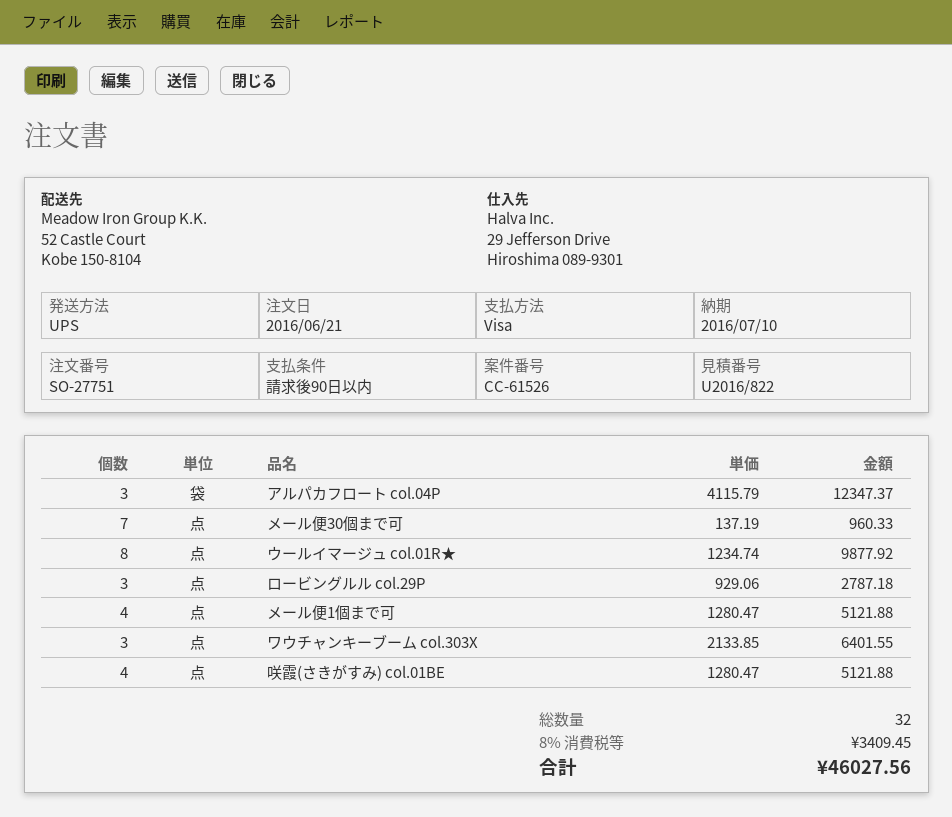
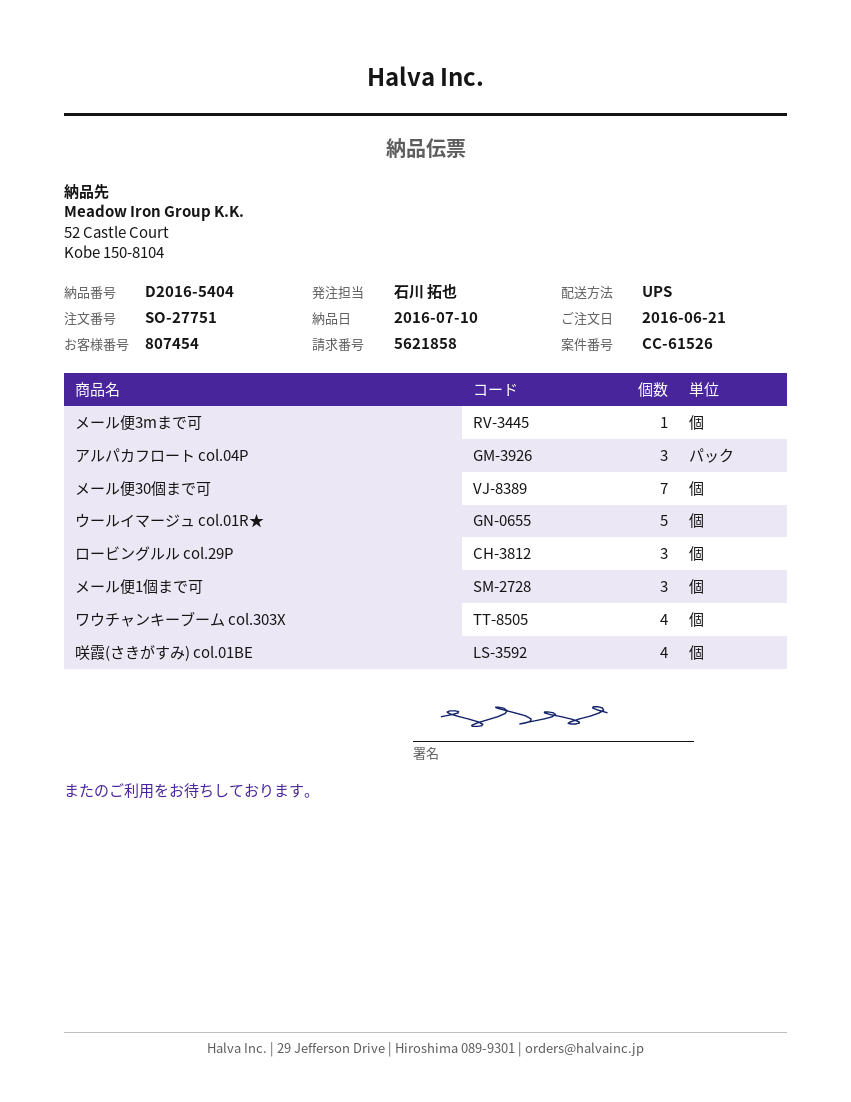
ウールイマージュ col.01R★: 8 -> 5
メール便1個まで可: 4 -> 3
ワウチャンキーブーム col.303X: 3 -> 4
メール便3mまで可: none -> 1

